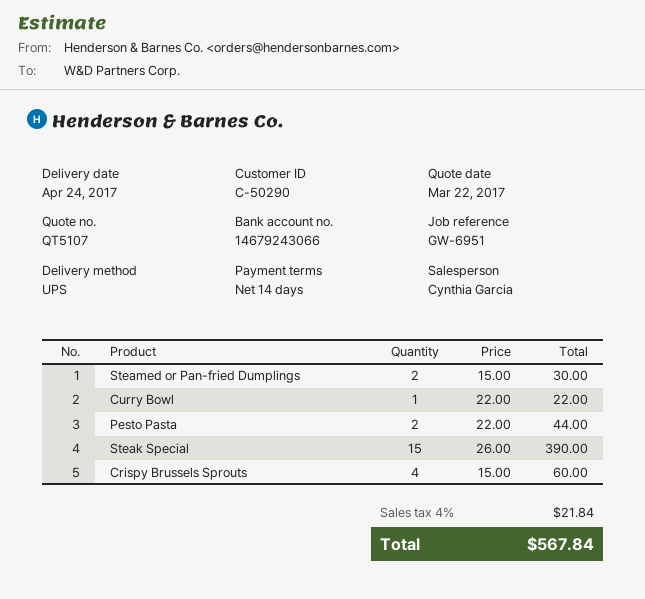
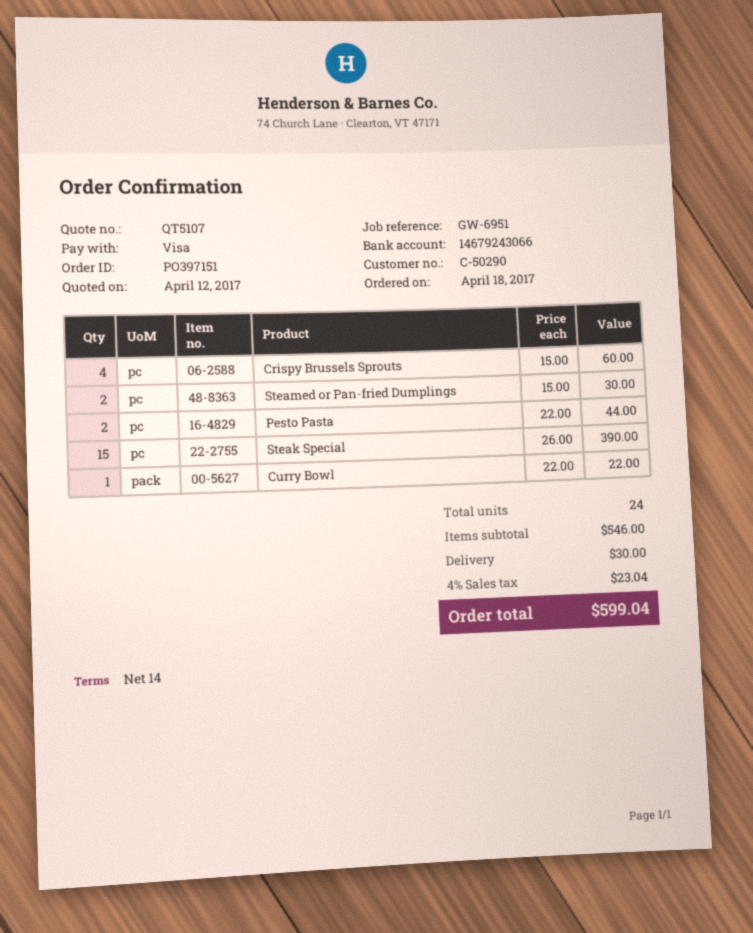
quote date: 2017-03-22 -> 2017-04-12
shipping: none -> 30.00
tax: 4% = 21.84 -> 4% = 23.04
total: 567.84 -> 599.04

